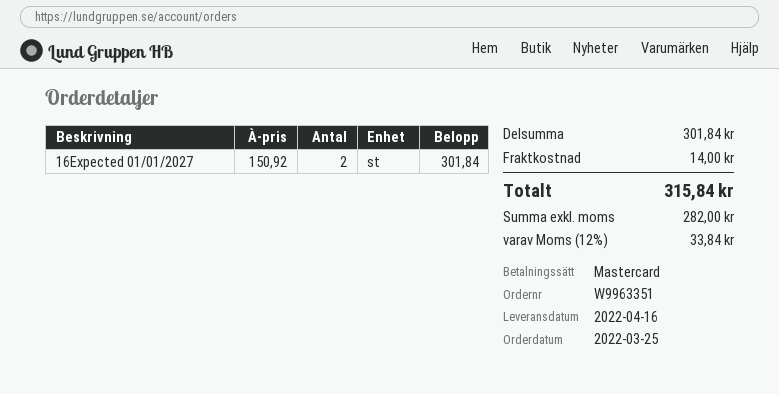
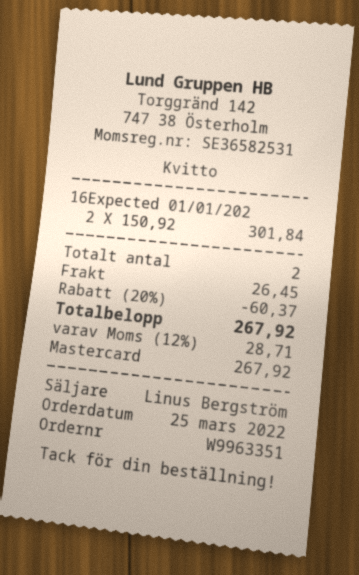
discount: none -> 20% = 60.37
shipping: 14.00 -> 26.45
tax: 12% = 33.84 -> 12% = 28.71
total: 315.84 -> 267.92

